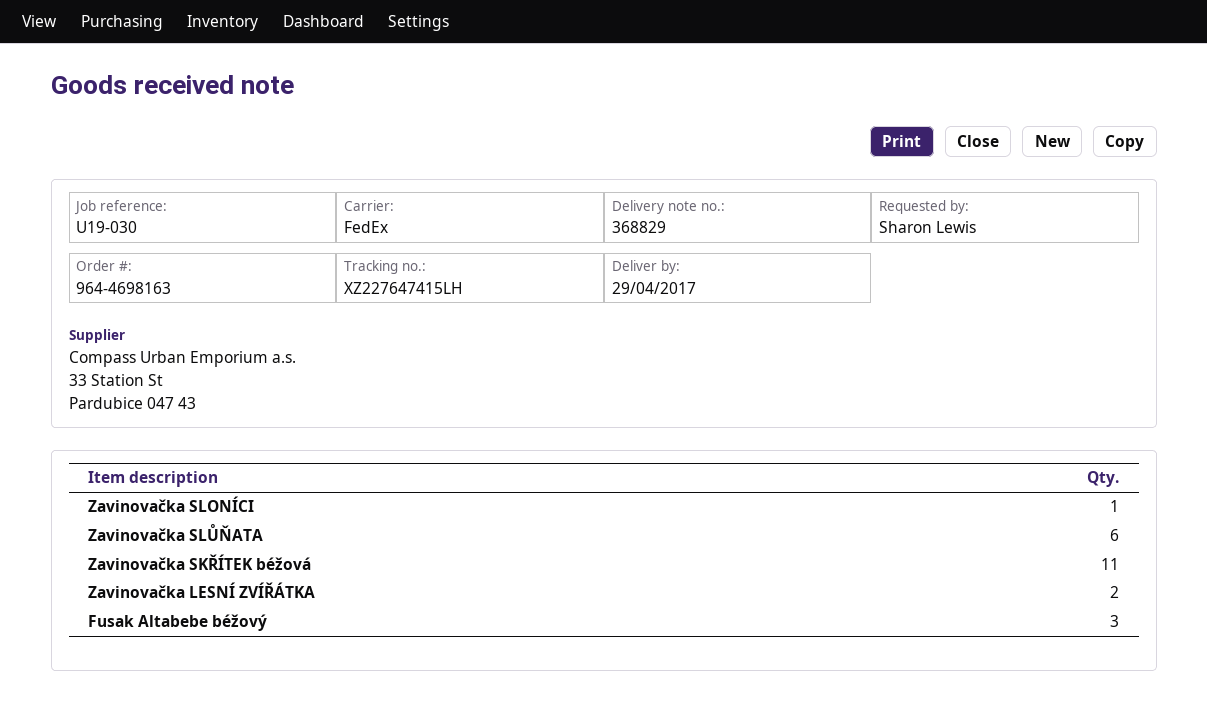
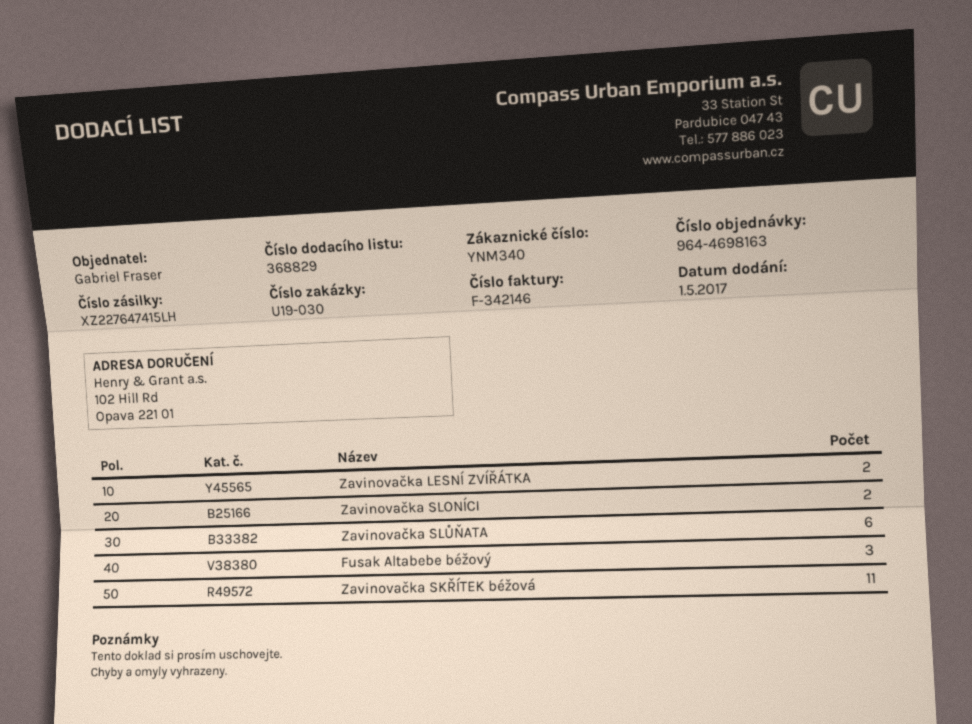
delivery date: 2017-04-29 -> 2017-05-01
ordered by: Sharon Lewis -> Gabriel Fraser
Zavinovačka SLONÍCI: 1 -> 2

